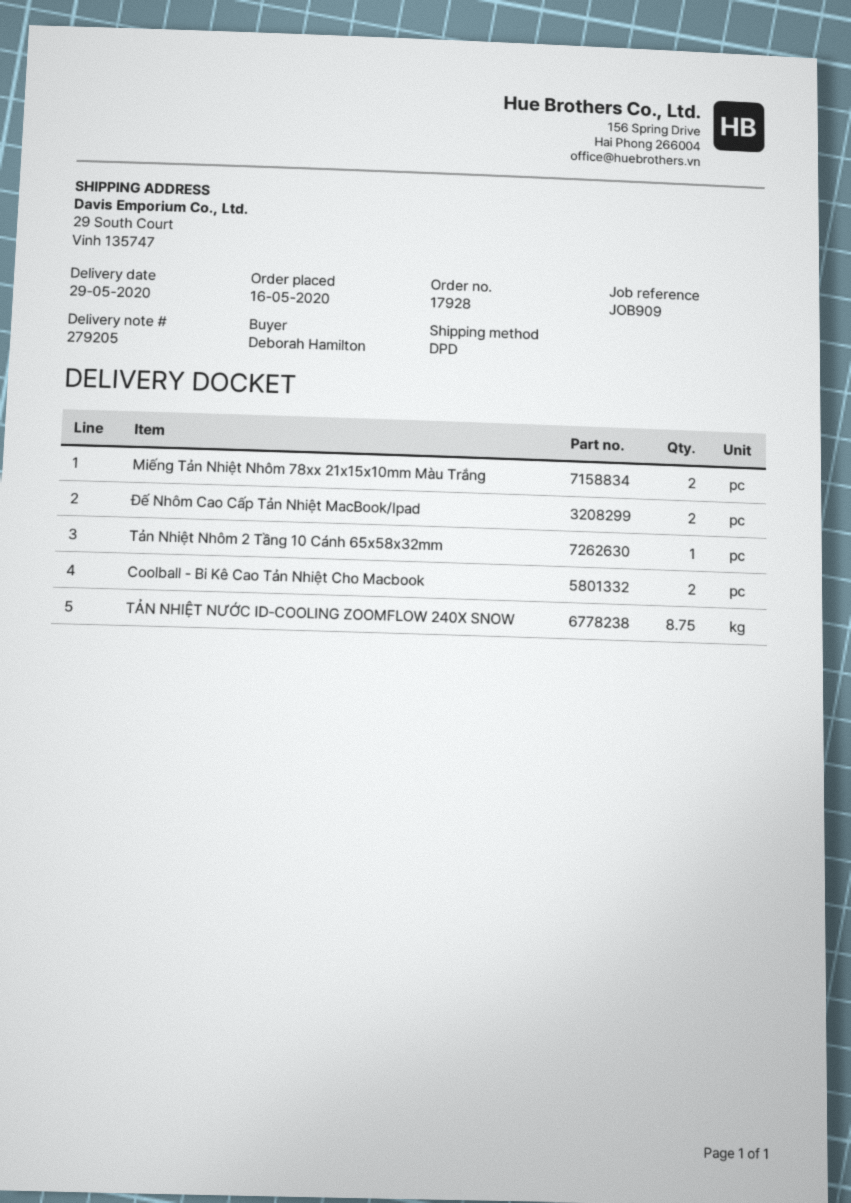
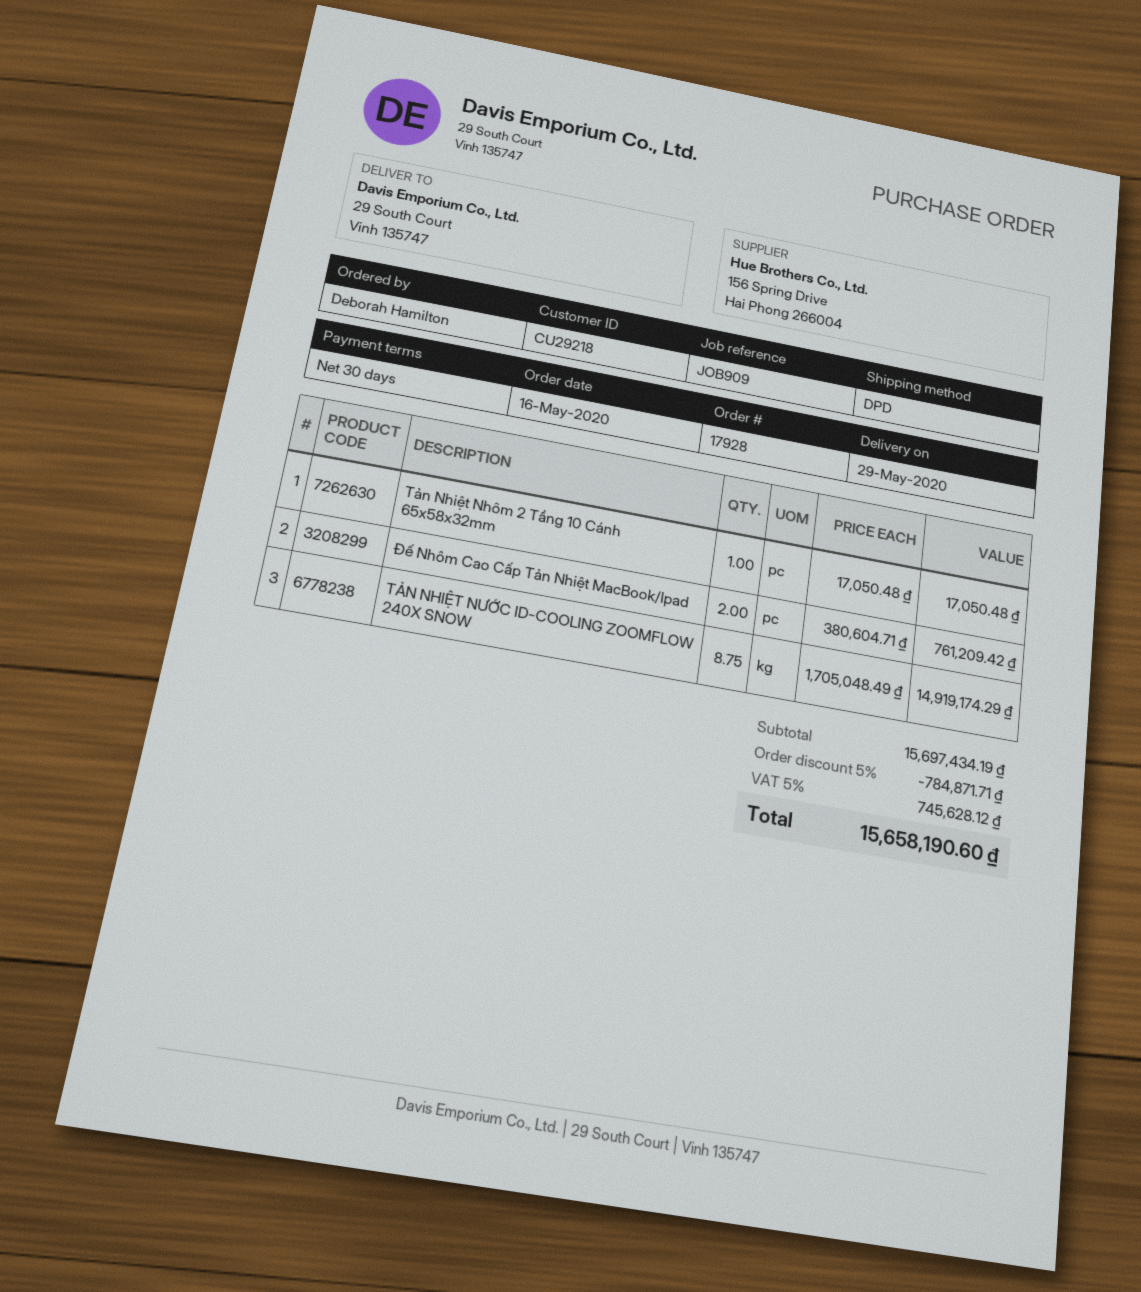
Miếng Tản Nhiệt Nhôm 78xx 21x15x10mm Màu Trắng: 2 -> none
Coolball - Bi Kê Cao Tản Nhiệt Cho Macbook: 2 -> none

